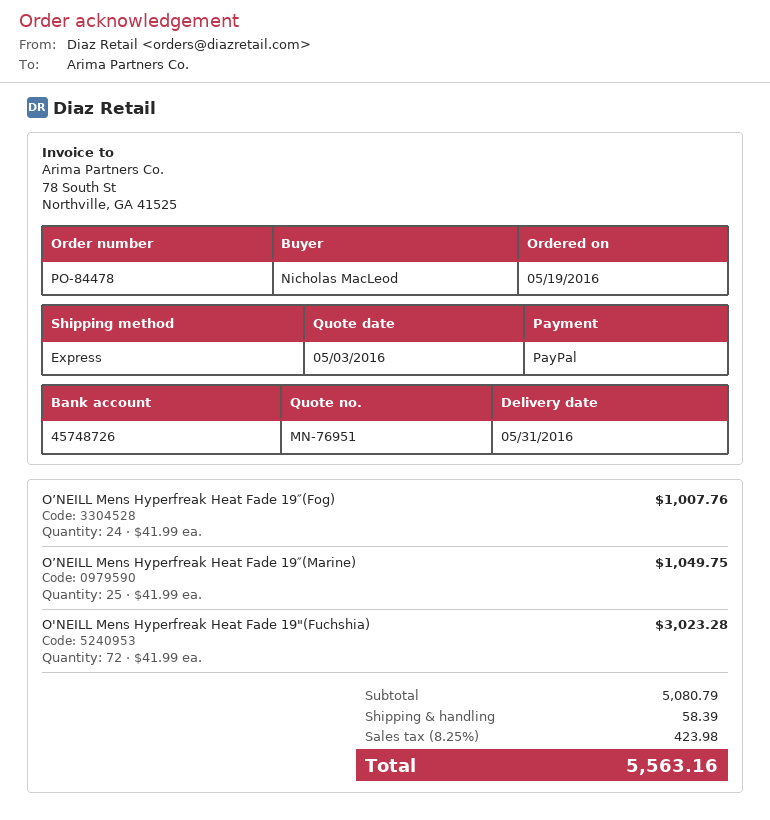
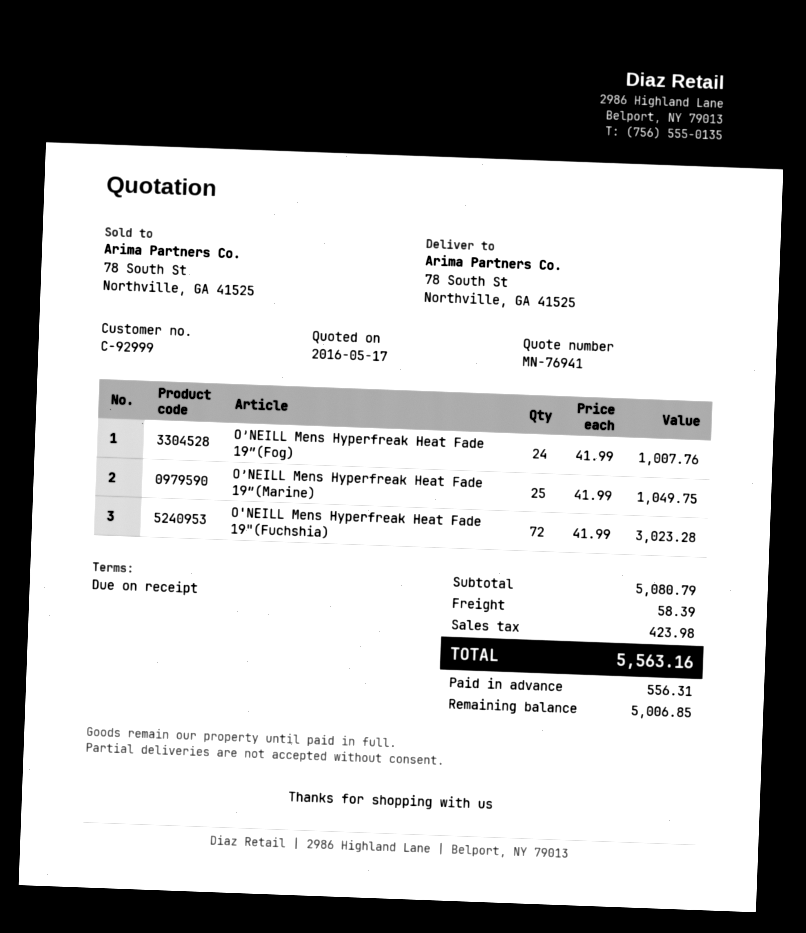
quote number: MN-76951 -> MN-76941
quote date: 2016-05-03 -> 2016-05-17

